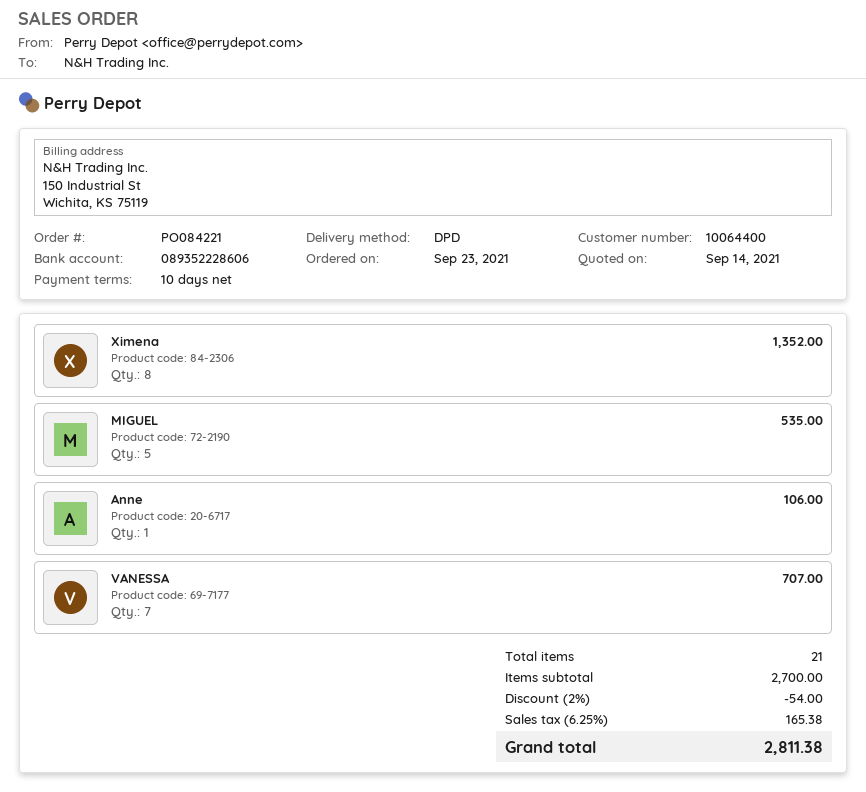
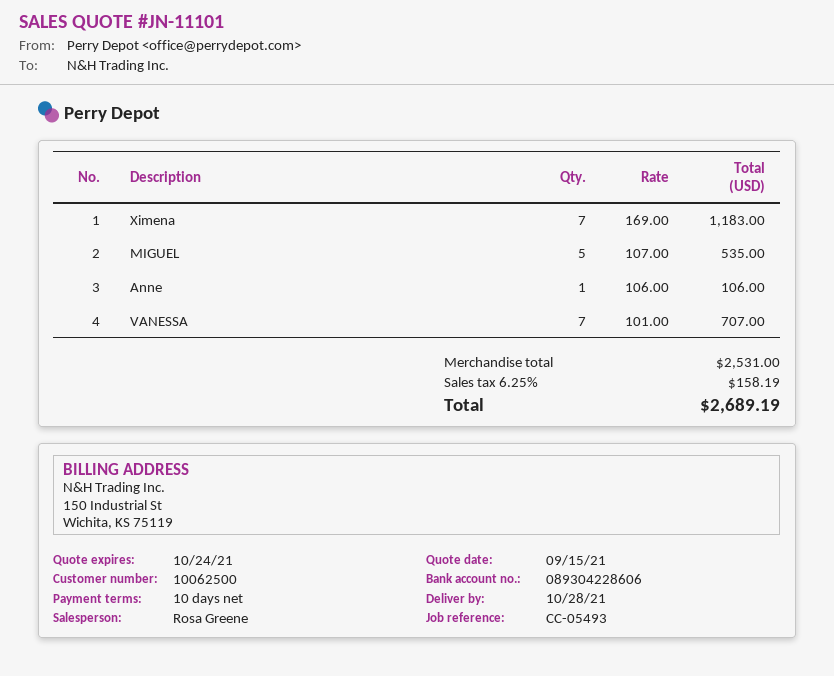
quote date: 2021-09-14 -> 2021-09-15
customer number: 10064400 -> 10062500
bank account: 089352228606 -> 089304228606
Ximena: 8 for 1352.00 -> 7 for 1183.00
subtotal: 2700.00 -> 2531.00
discount: 2% = 54.00 -> none
tax: 6.25% = 165.38 -> 6.25% = 158.19
total: 2811.38 -> 2689.19

